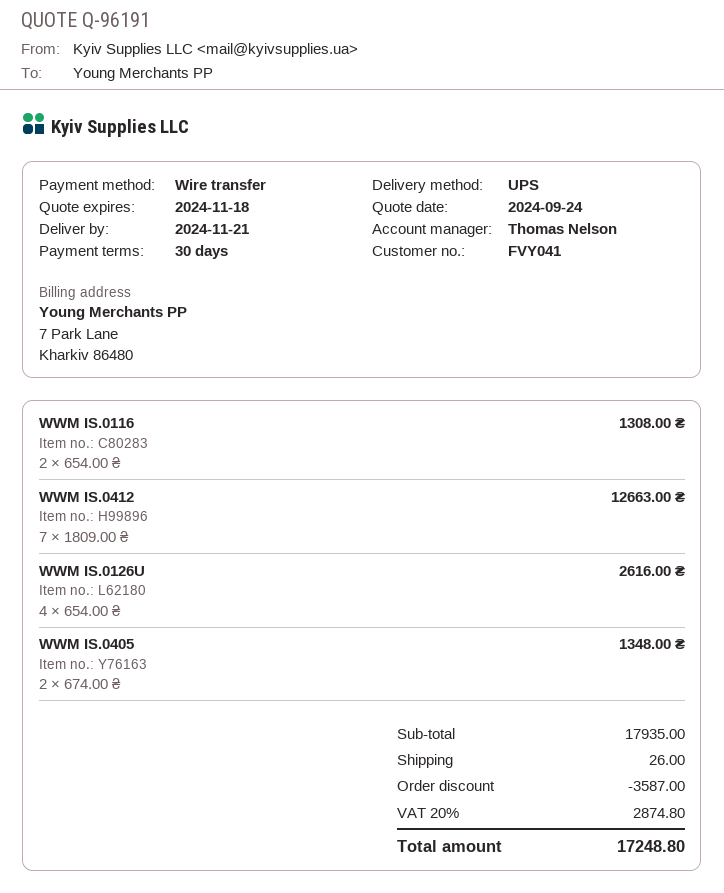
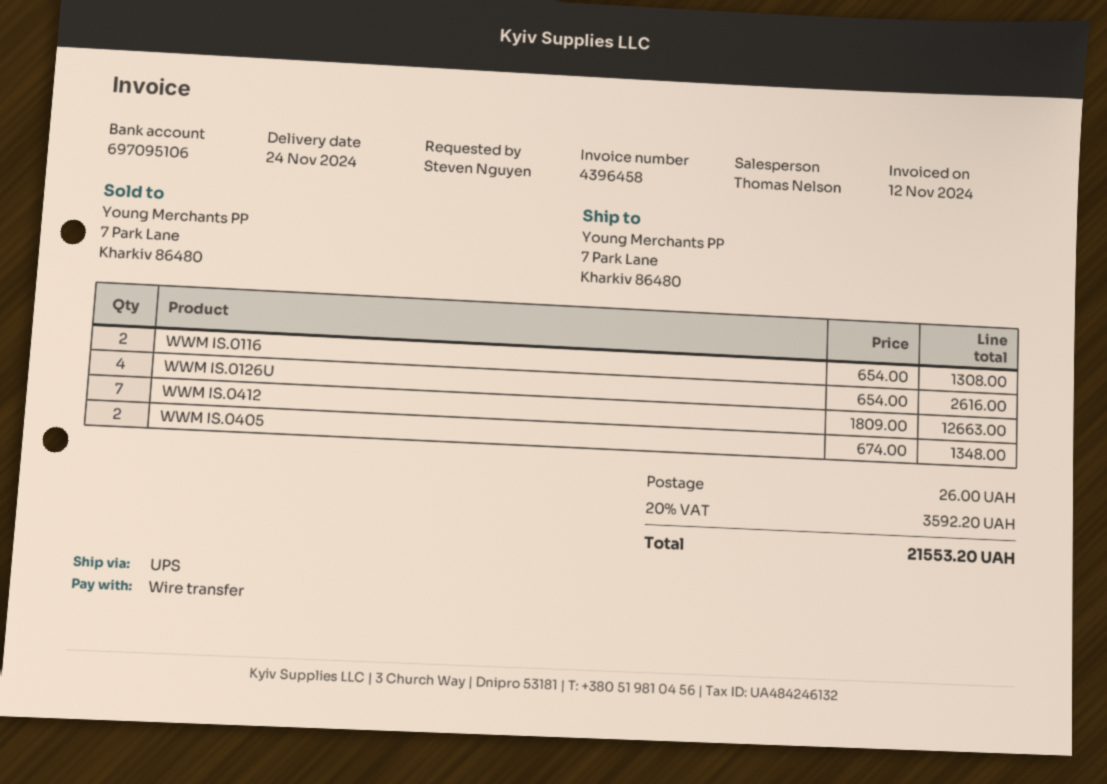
delivery date: 2024-11-21 -> 2024-11-24
discount: 3587.00 -> none
tax: 20% = 2874.80 -> 20% = 3592.20
total: 17248.80 -> 21553.20

